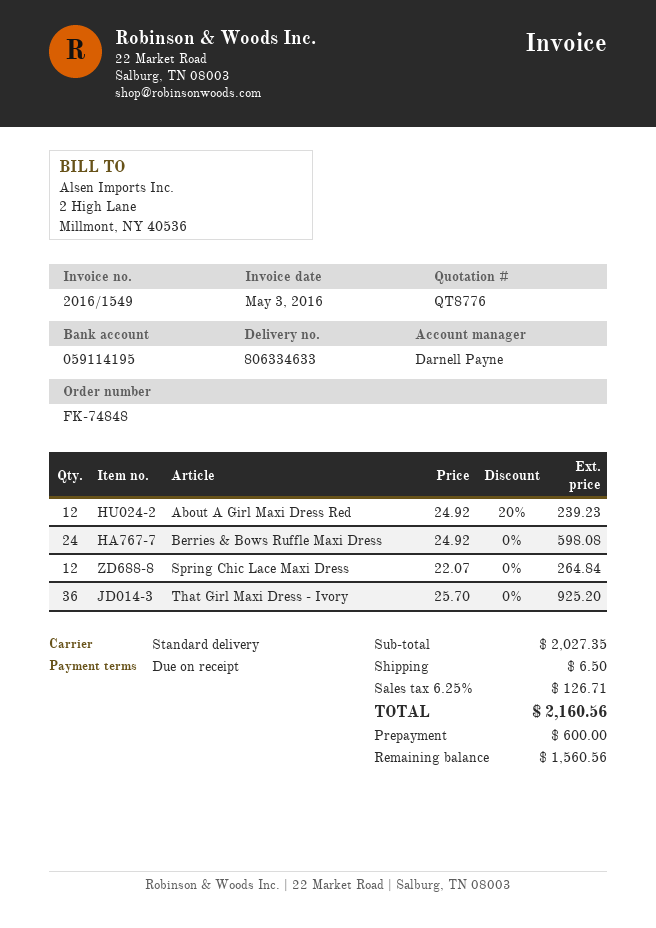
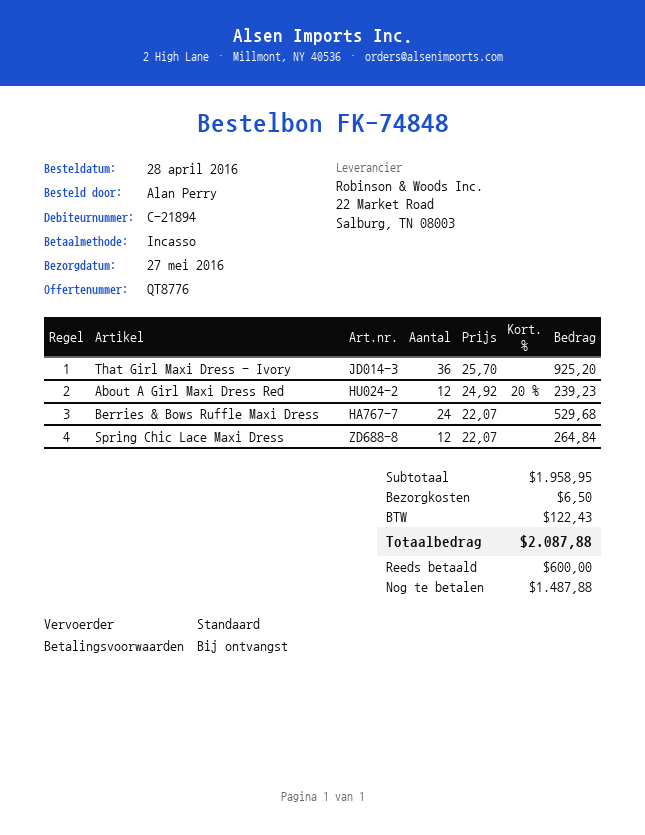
Berries & Bows Ruffle Maxi Dress: 24 x 24.92 = 598.08 -> 24 x 22.07 = 529.68
subtotal: 2027.35 -> 1958.95
tax: 126.71 -> 122.43
total: 2160.56 -> 2087.88
balance: 1560.56 -> 1487.88

